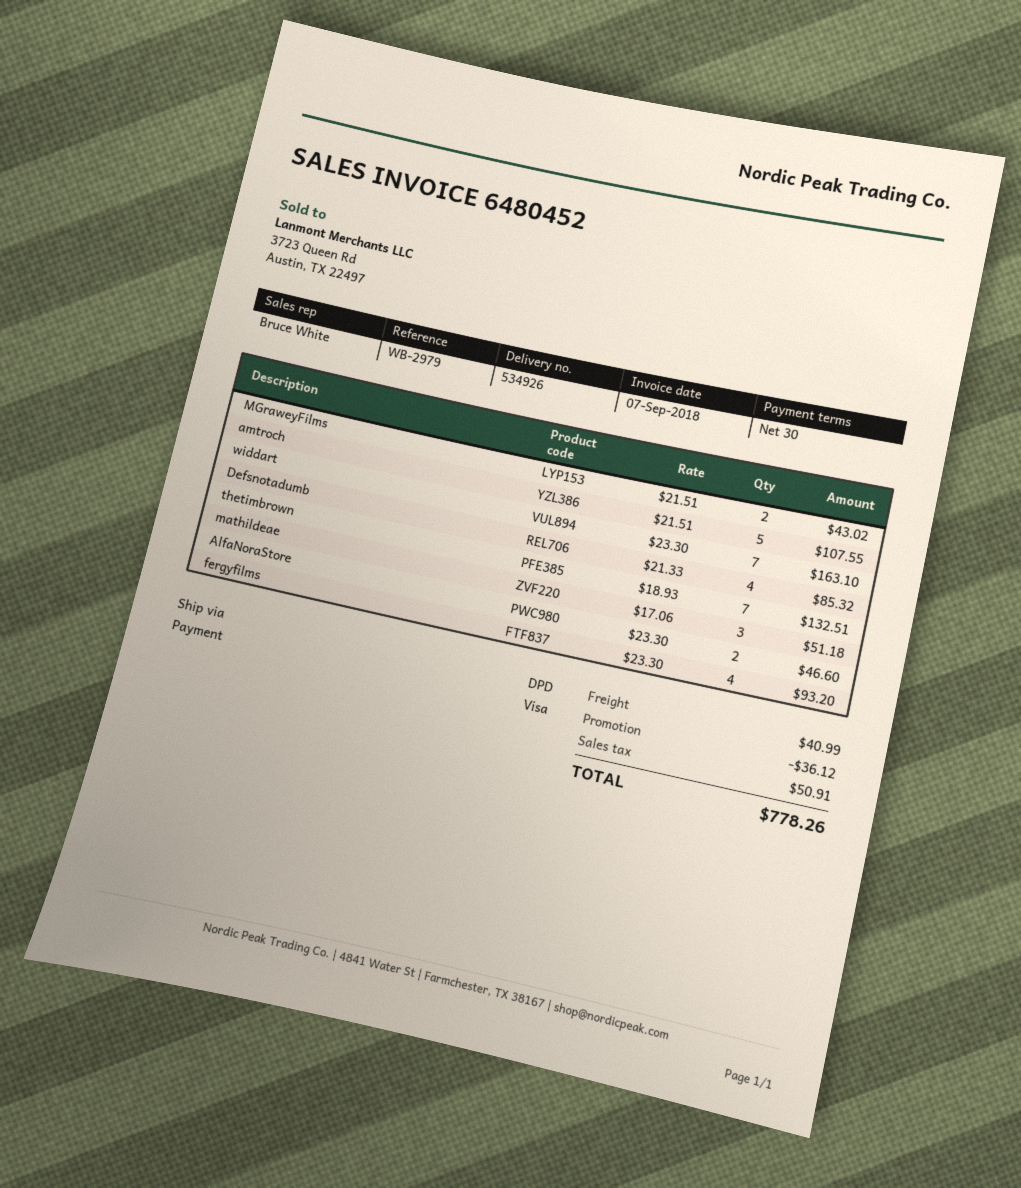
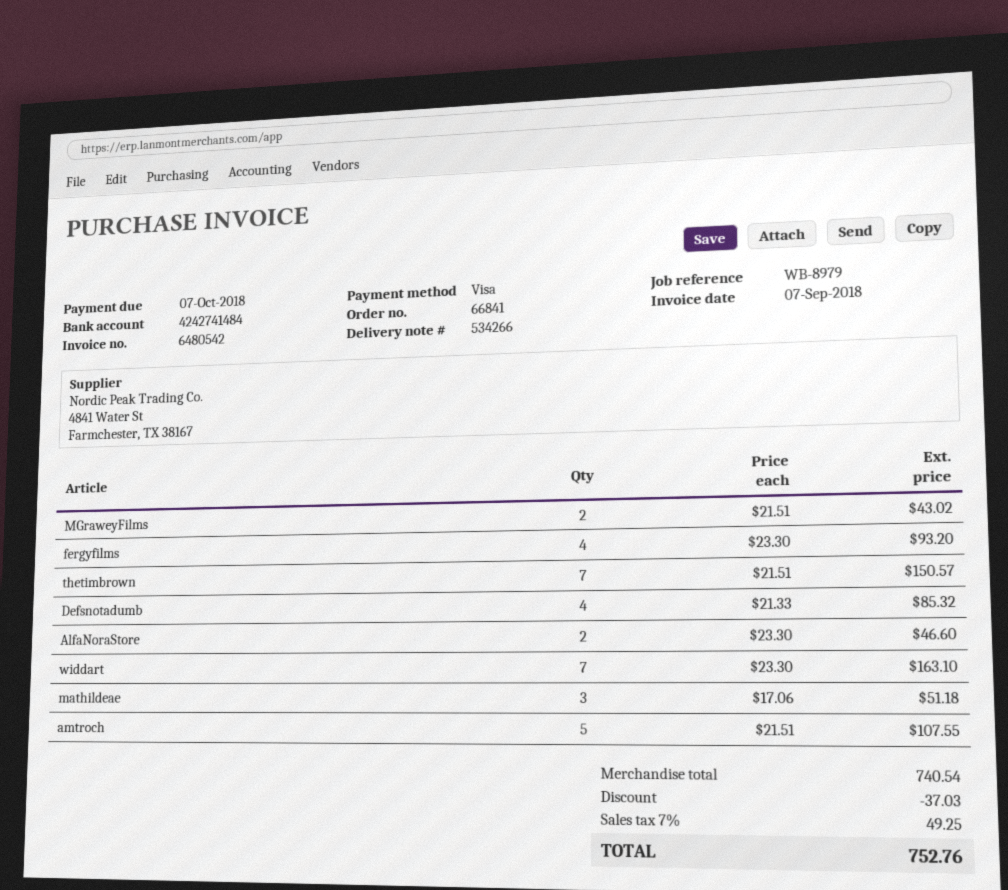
delivery note number: 534926 -> 534266
invoice number: 6480452 -> 6480542
reference: WB-2979 -> WB-8979
thetimbrown: 7 x 18.93 = 132.51 -> 7 x 21.51 = 150.57
discount: 36.12 -> 37.03
shipping: 40.99 -> none
tax: 50.91 -> 49.25
total: 778.26 -> 752.76

